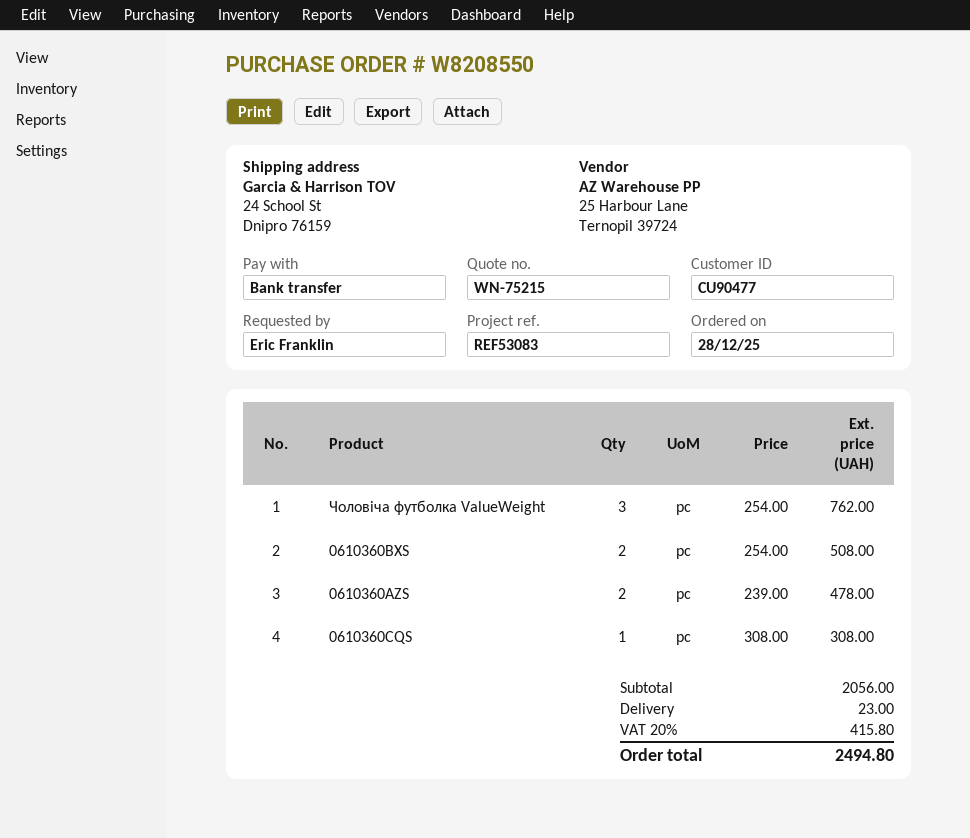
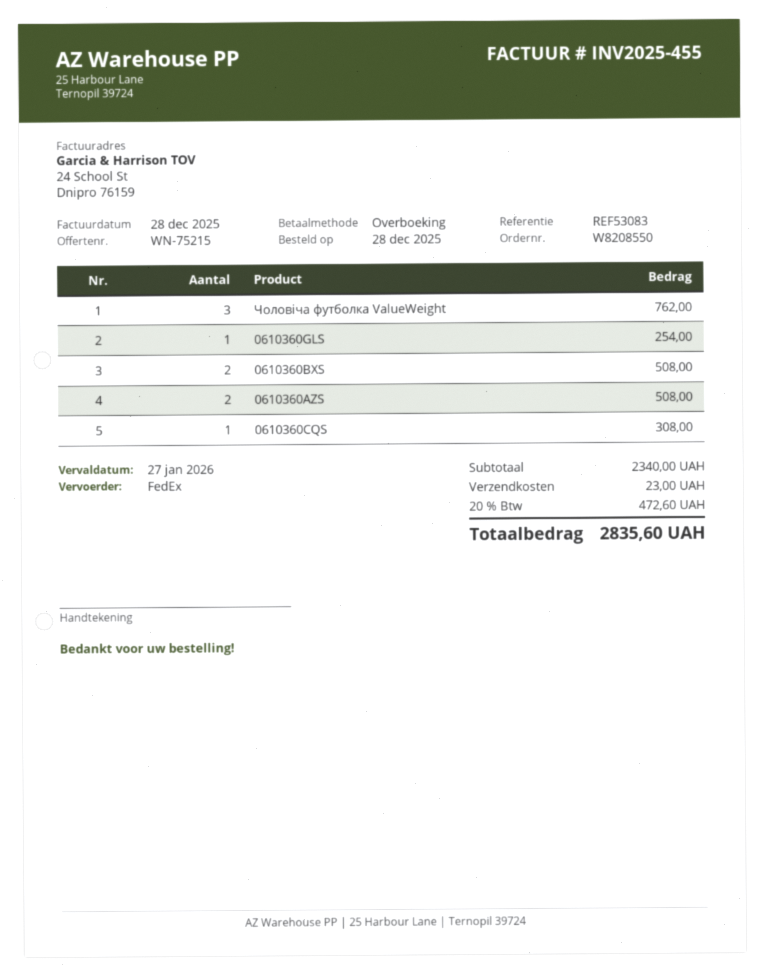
0610360AZS: 2 for 478.00 -> 2 for 508.00
0610360GLS: none -> 1 for 254.00
subtotal: 2056.00 -> 2340.00
tax: 20% = 415.80 -> 20% = 472.60
total: 2494.80 -> 2835.60

